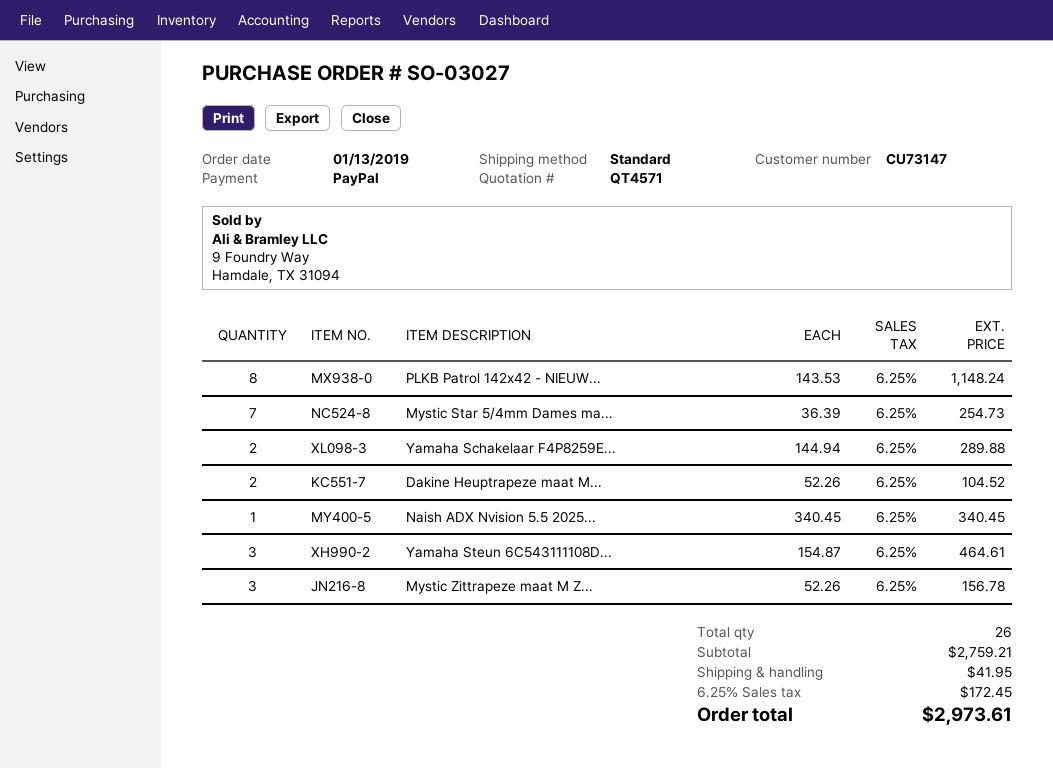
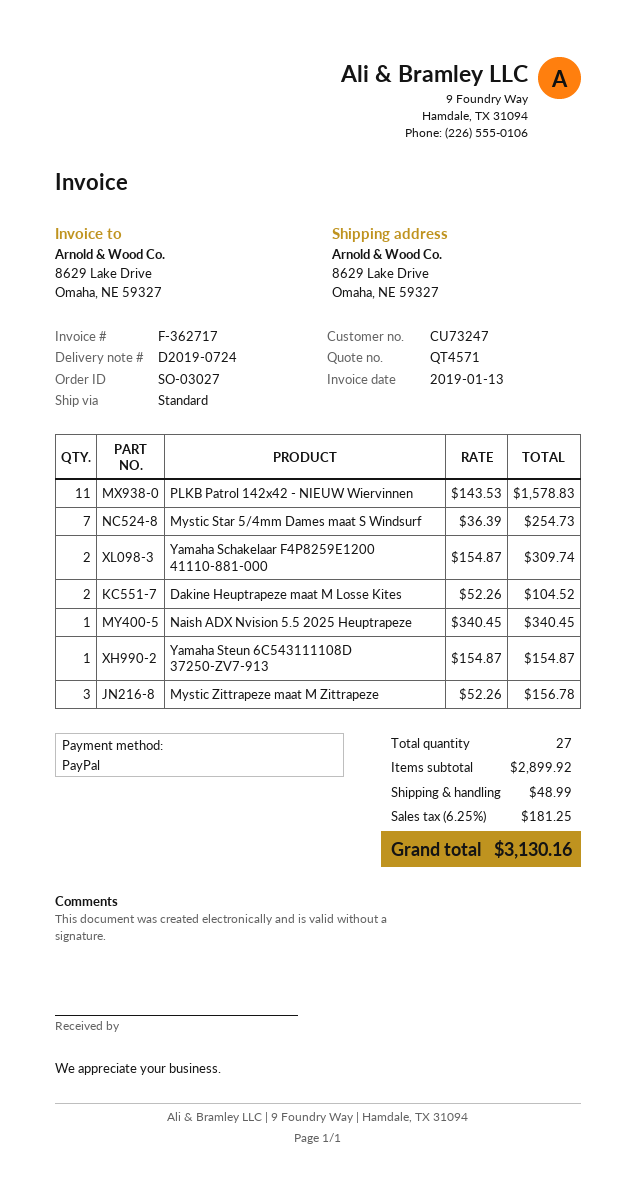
customer number: CU73147 -> CU73247
PLKB Patrol 142x42 - NIEUW...: 8 x 143.53 = 1148.24 -> 11 x 143.53 = 1578.83
Yamaha Schakelaar F4P8259E...: 2 x 144.94 = 289.88 -> 2 x 154.87 = 309.74
Yamaha Steun 6C543111108D...: 3 x 154.87 = 464.61 -> 1 x 154.87 = 154.87
total quantity: 26 -> 27
subtotal: 2759.21 -> 2899.92
shipping: 41.95 -> 48.99
tax: 6.25% = 172.45 -> 6.25% = 181.25
total: 2973.61 -> 3130.16

